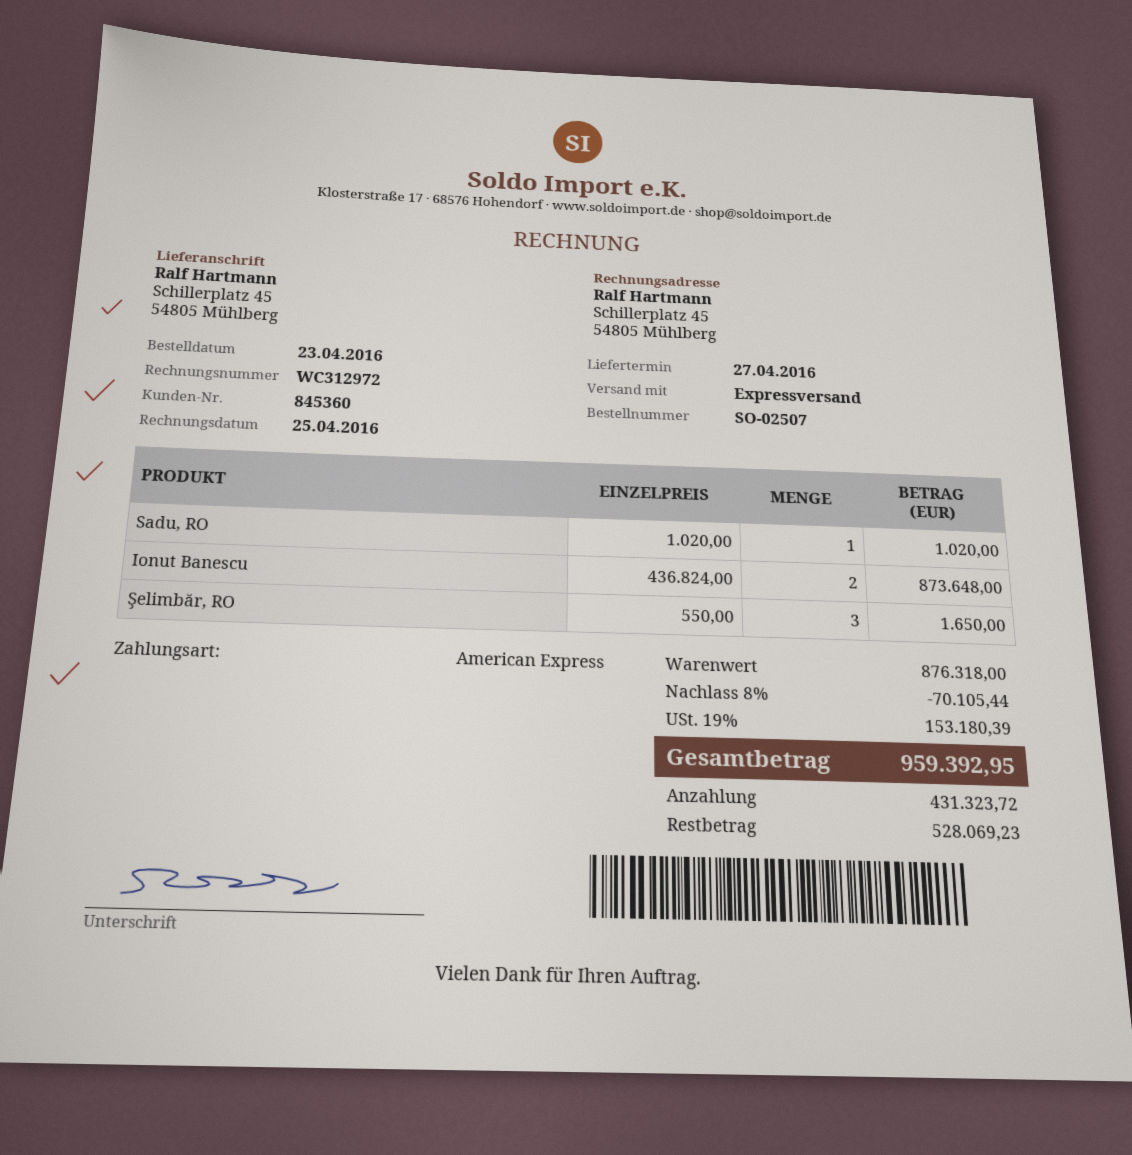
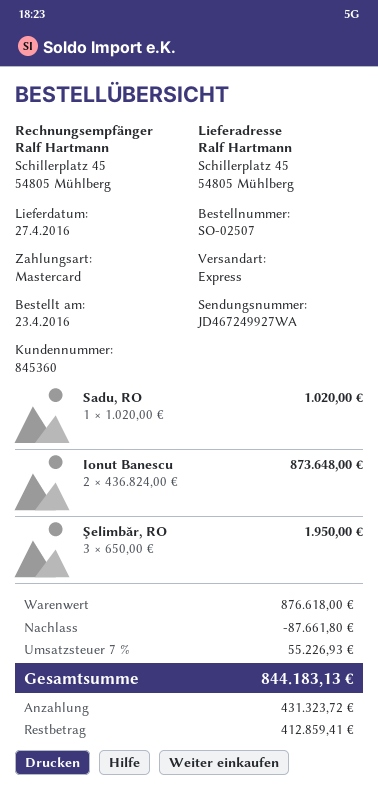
payment method: American Express -> Mastercard
Şelimbăr, RO: 3 x 550.00 = 1650.00 -> 3 x 650.00 = 1950.00
subtotal: 876318.00 -> 876618.00
discount: 70105.44 -> 87661.80
tax: 19% = 153180.39 -> 7% = 55226.93
total: 959392.95 -> 844183.13
balance: 528069.23 -> 412859.41

